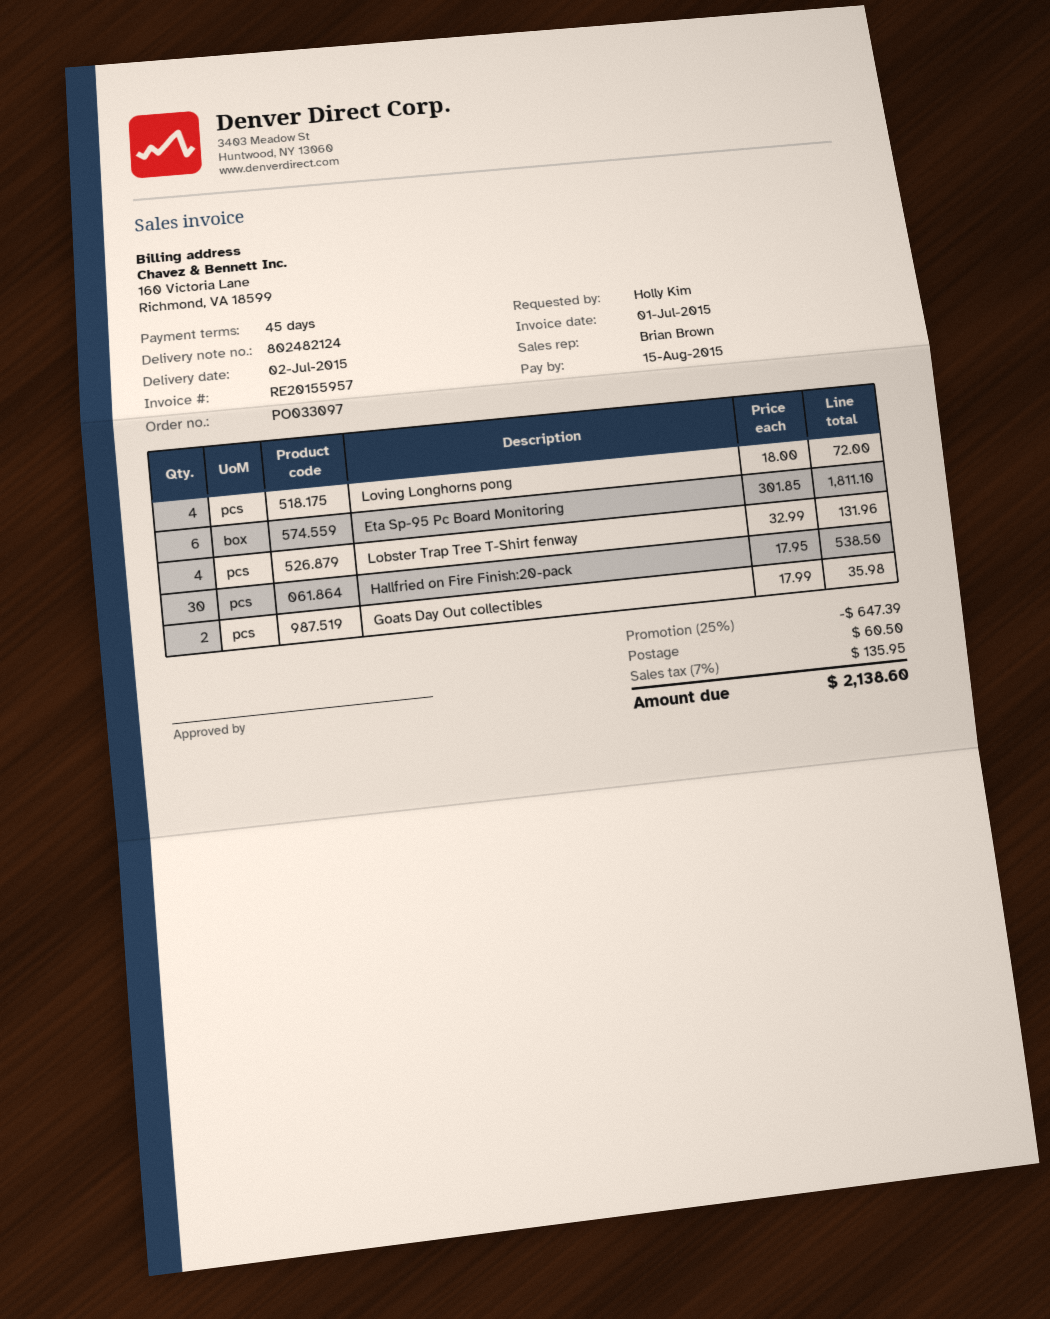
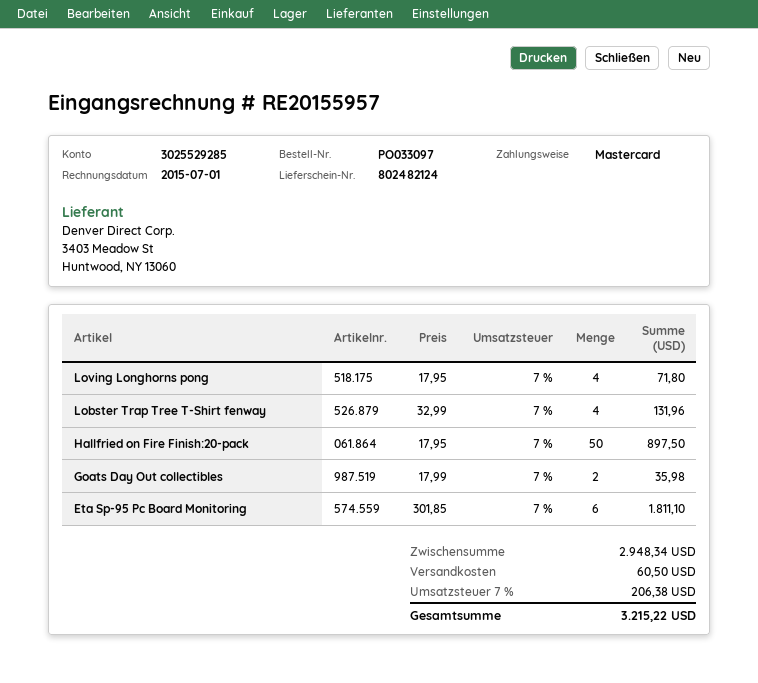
Loving Longhorns pong: 4 x 18.00 = 72.00 -> 4 x 17.95 = 71.80
Hallfried on Fire Finish:20-pack: 30 x 17.95 = 538.50 -> 50 x 17.95 = 897.50
discount: 25% = 647.39 -> none
tax: 7% = 135.95 -> 7% = 206.38
total: 2138.60 -> 3215.22

